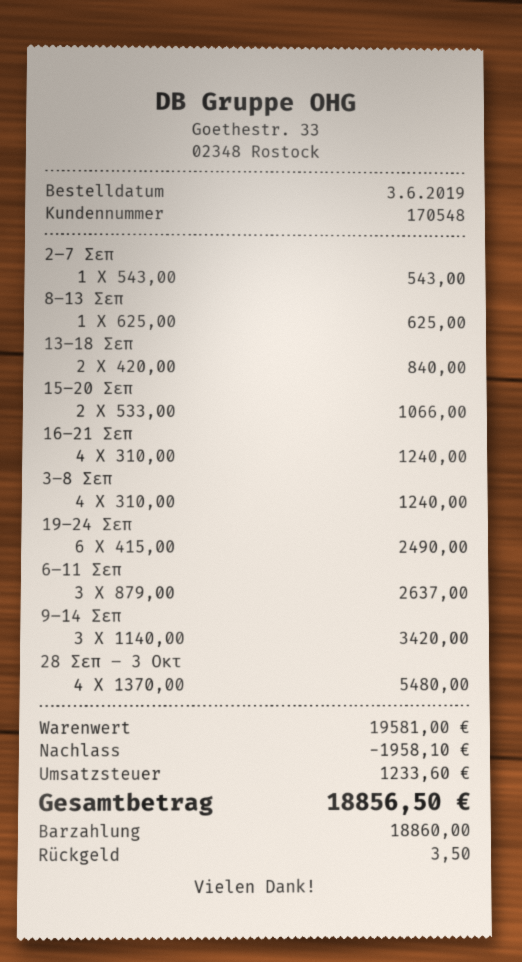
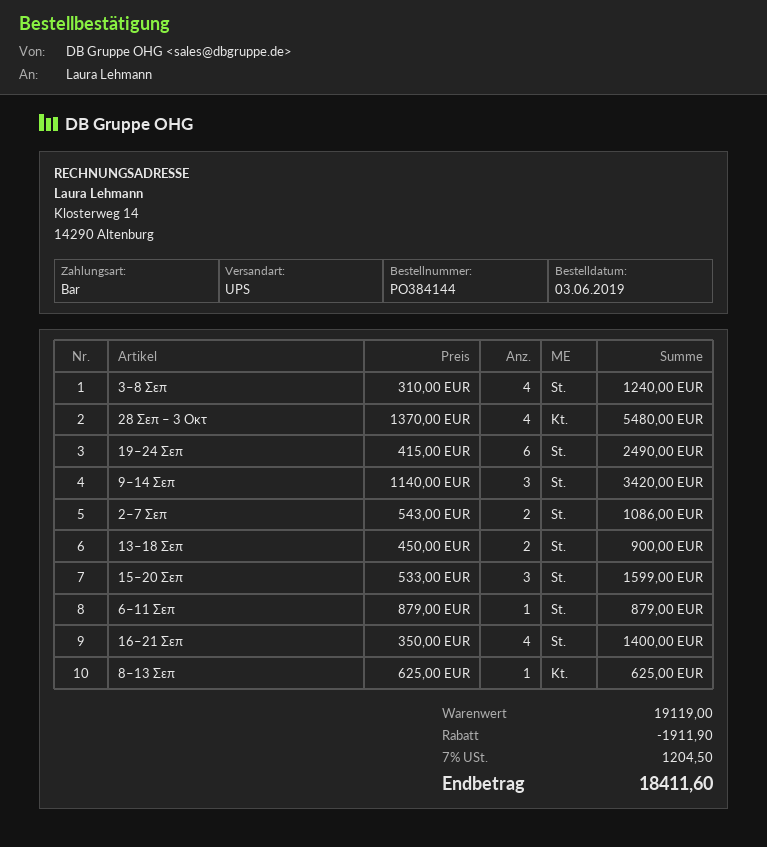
2–7 Σεπ: 1 x 543.00 = 543.00 -> 2 x 543.00 = 1086.00
13–18 Σεπ: 2 x 420.00 = 840.00 -> 2 x 450.00 = 900.00
15–20 Σεπ: 2 x 533.00 = 1066.00 -> 3 x 533.00 = 1599.00
16–21 Σεπ: 4 x 310.00 = 1240.00 -> 4 x 350.00 = 1400.00
6–11 Σεπ: 3 x 879.00 = 2637.00 -> 1 x 879.00 = 879.00
subtotal: 19581.00 -> 19119.00
discount: 1958.10 -> 1911.90
tax: 1233.60 -> 1204.50
total: 18856.50 -> 18411.60

